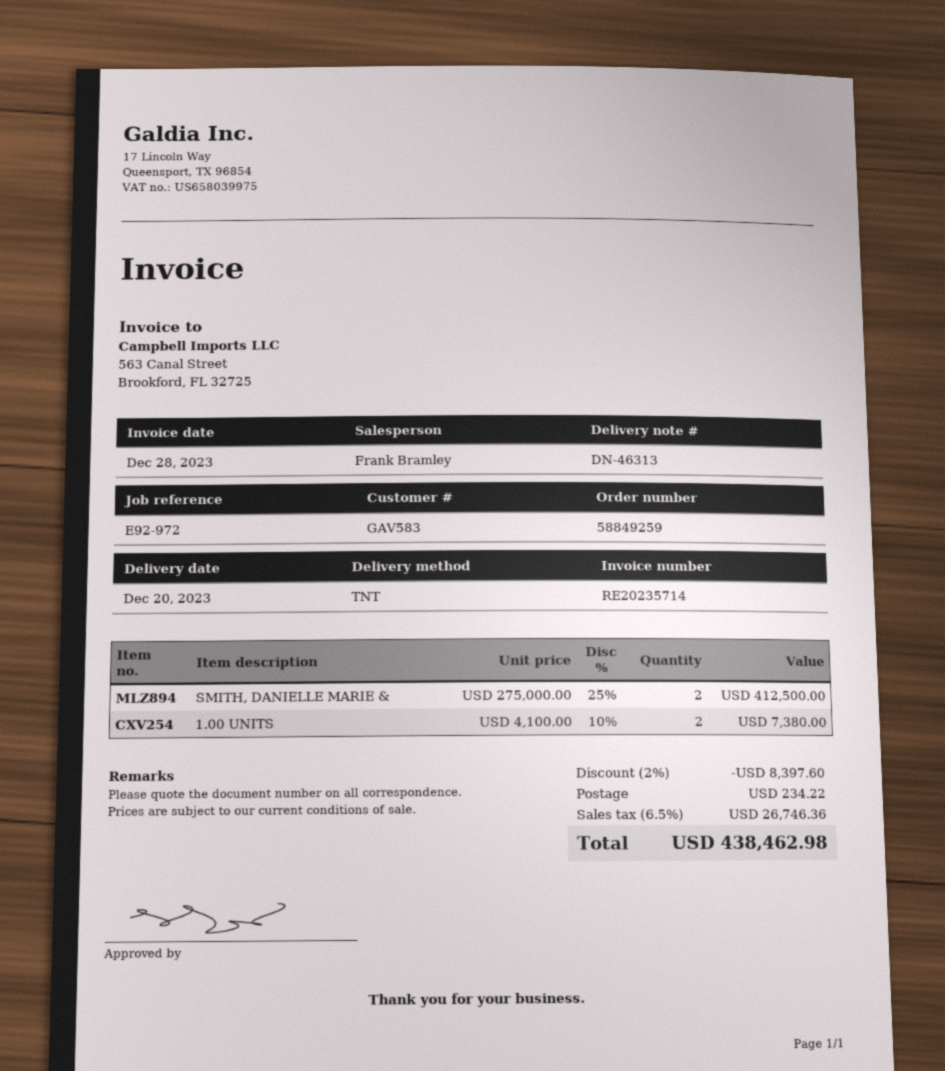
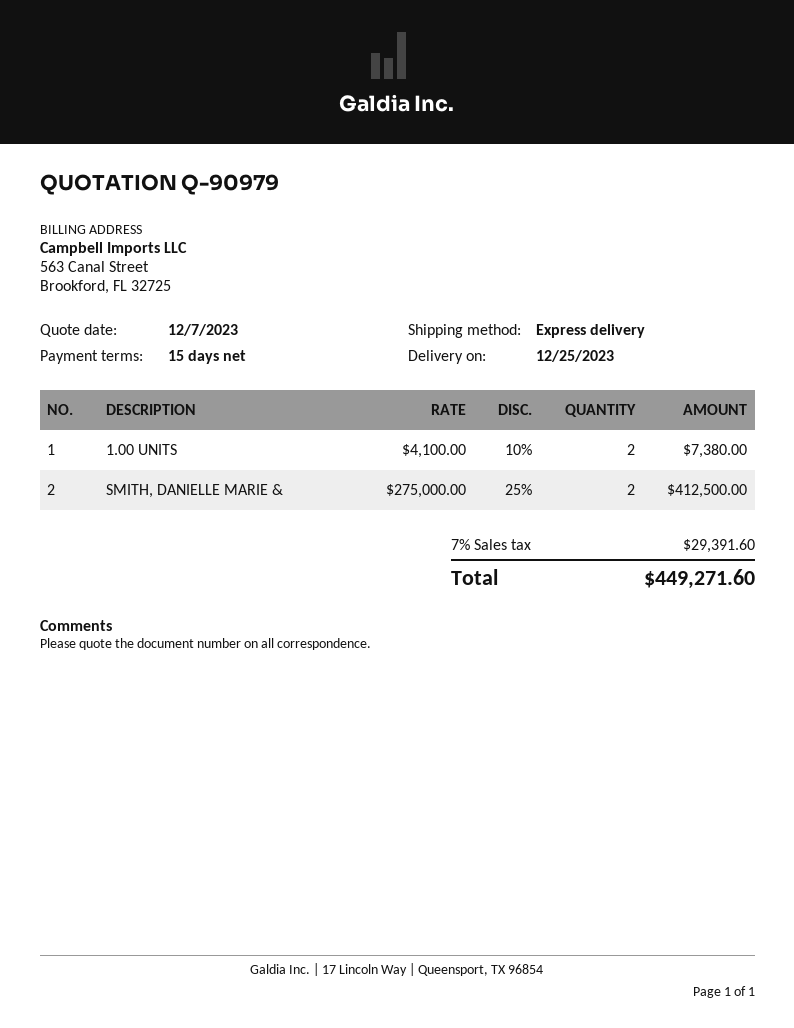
delivery date: 2023-12-20 -> 2023-12-25
shipping method: TNT -> express
discount: 2% = 8397.60 -> none
shipping: 234.22 -> none
tax: 6.5% = 26746.36 -> 7% = 29391.60
total: 438462.98 -> 449271.60

